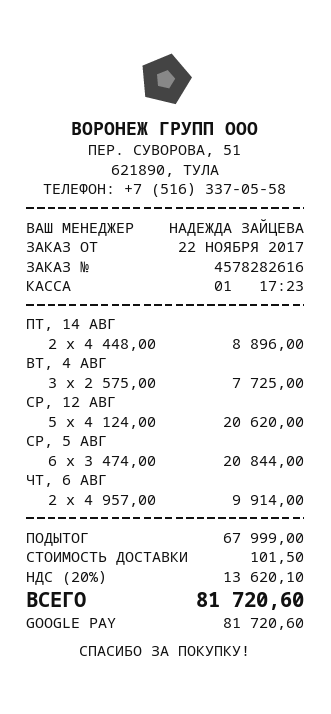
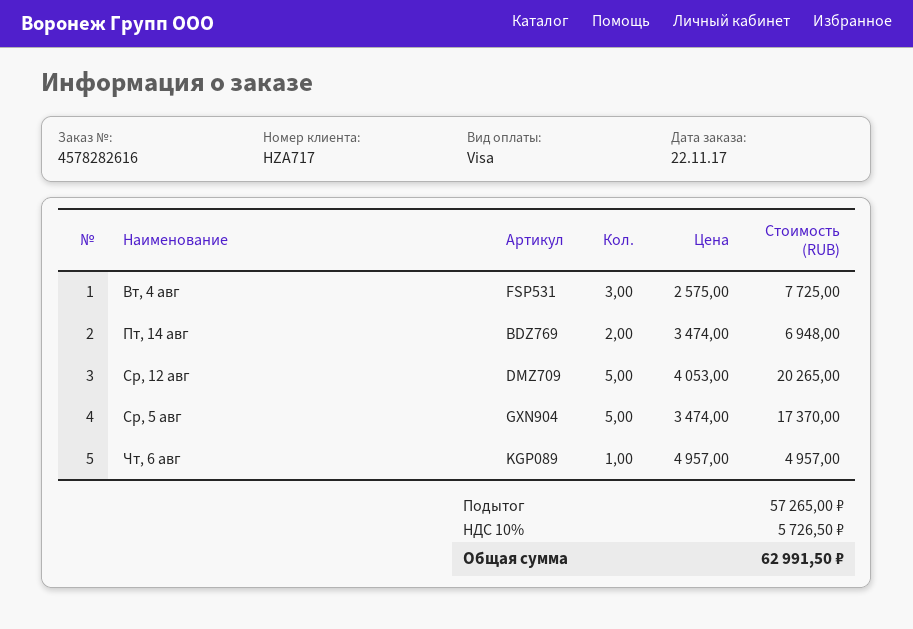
payment method: Google Pay -> Visa
ПТ, 14 АВГ: 2 x 4448.00 = 8896.00 -> 2 x 3474.00 = 6948.00
СР, 12 АВГ: 5 x 4124.00 = 20620.00 -> 5 x 4053.00 = 20265.00
СР, 5 АВГ: 6 x 3474.00 = 20844.00 -> 5 x 3474.00 = 17370.00
ЧТ, 6 АВГ: 2 x 4957.00 = 9914.00 -> 1 x 4957.00 = 4957.00
subtotal: 67999.00 -> 57265.00
shipping: 101.50 -> none
tax: 20% = 13620.10 -> 10% = 5726.50
total: 81720.60 -> 62991.50

